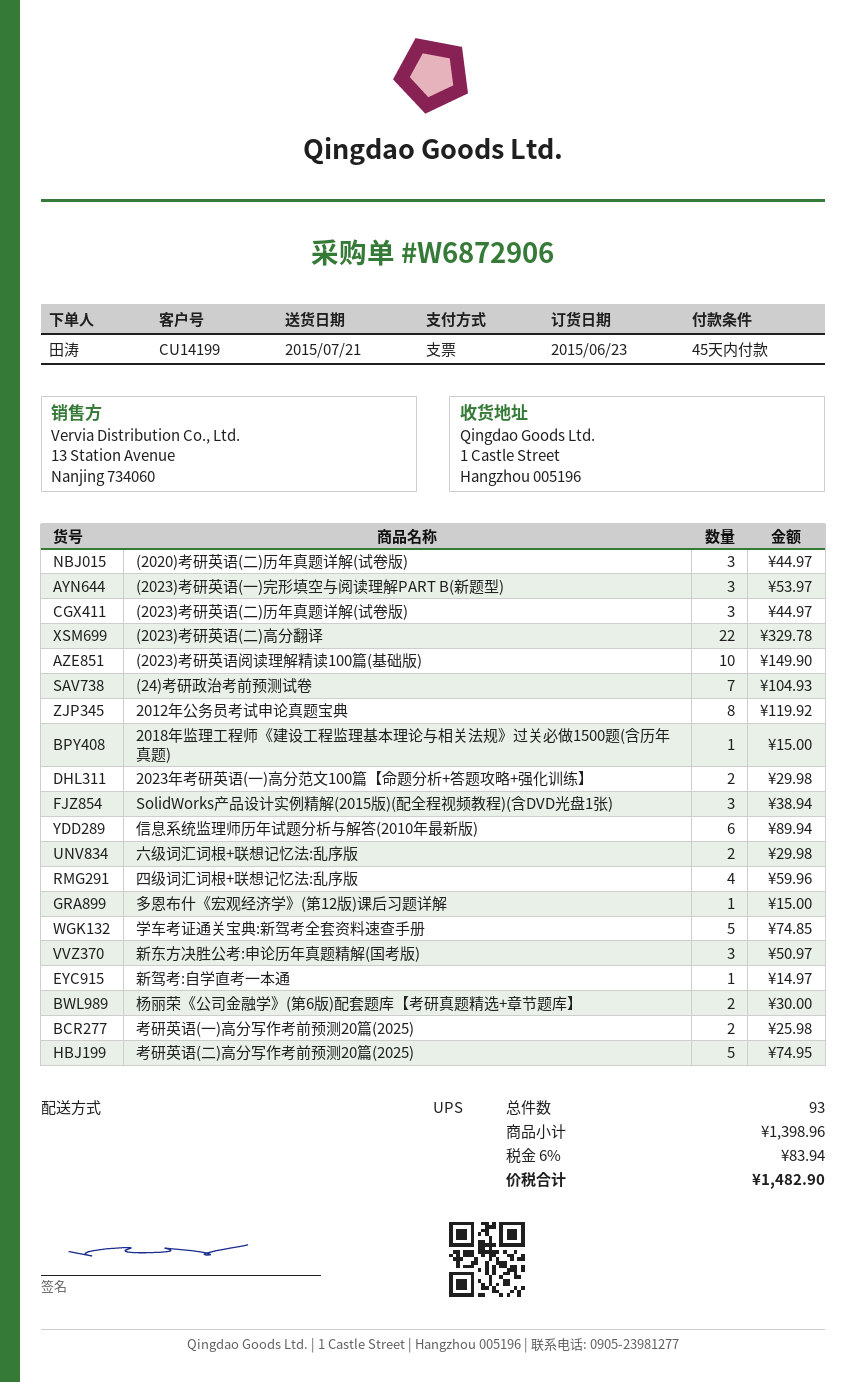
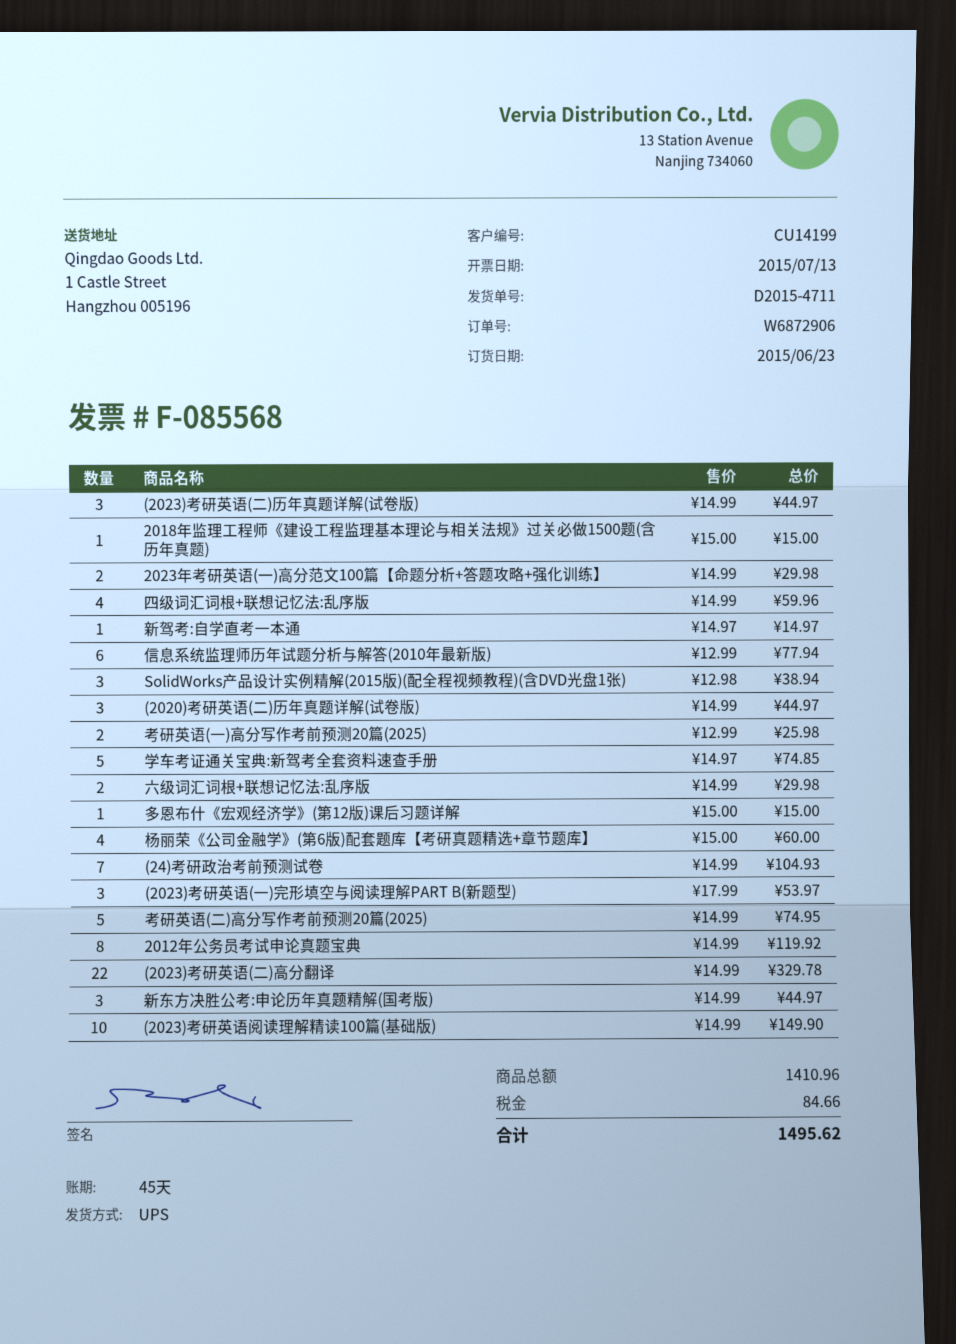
信息系统监理师历年试题分析与解答(2010年最新版): 6 for 89.94 -> 6 for 77.94
新东方决胜公考:申论历年真题精解(国考版): 3 for 50.97 -> 3 for 44.97
杨丽荣《公司金融学》(第6版)配套题库【考研真题精选+章节题库】: 2 for 30.00 -> 4 for 60.00
subtotal: 1398.96 -> 1410.96
tax: 83.94 -> 84.66
total: 1482.90 -> 1495.62

